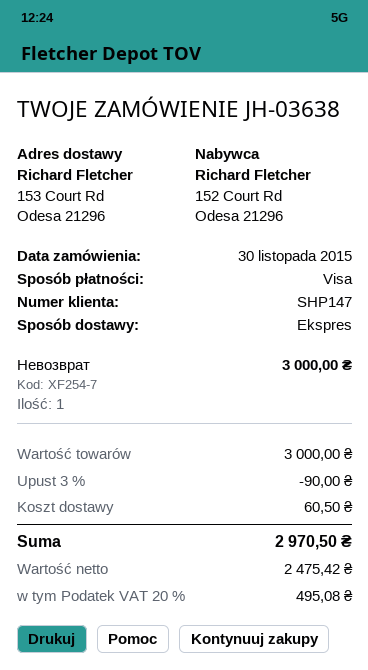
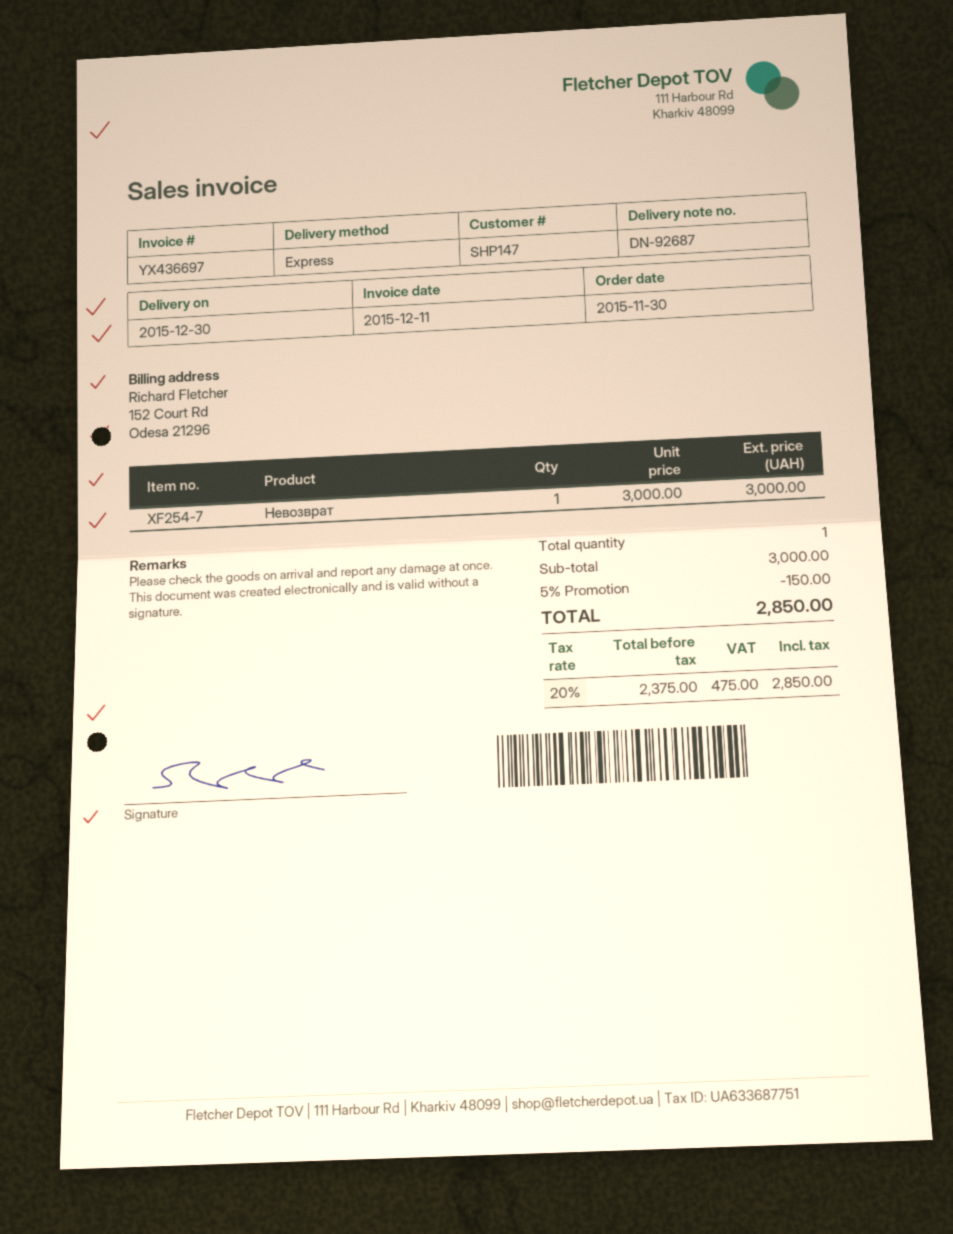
discount: 3% = 90.00 -> 5% = 150.00
shipping: 60.50 -> none
net: 2475.42 -> 2375.00
tax: 20% = 495.08 -> 20% = 475.00
total: 2970.50 -> 2850.00

